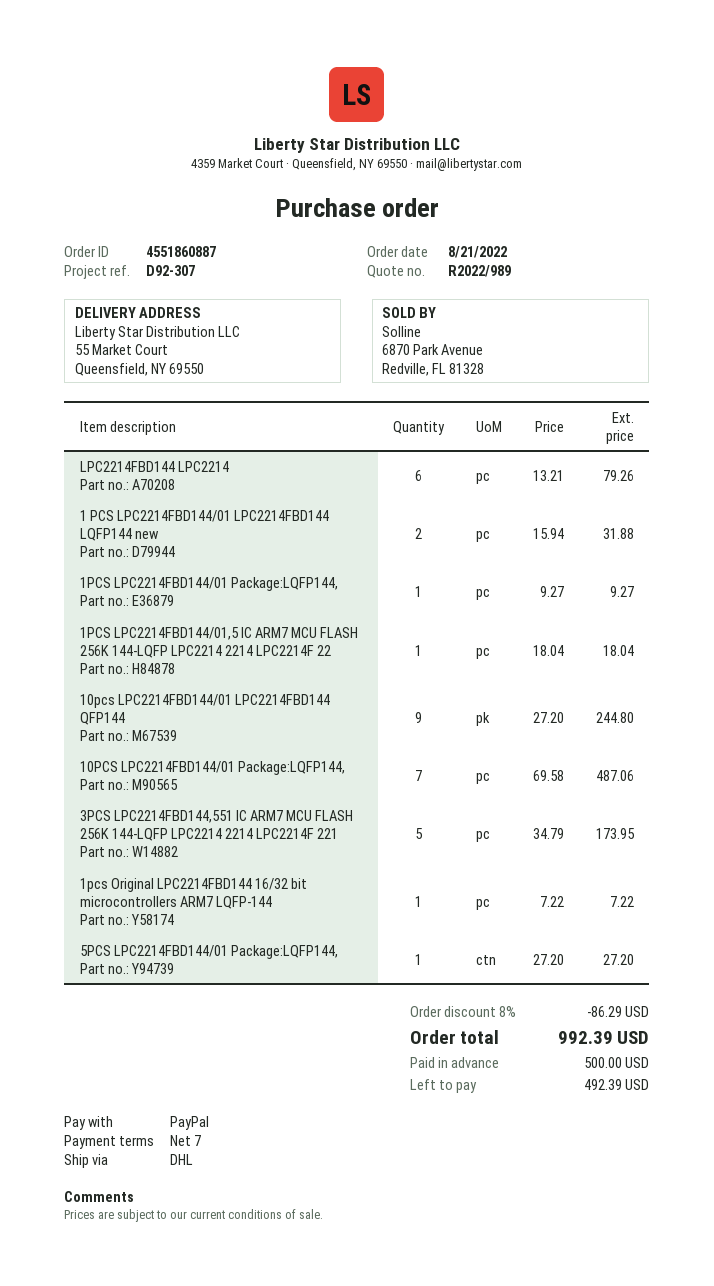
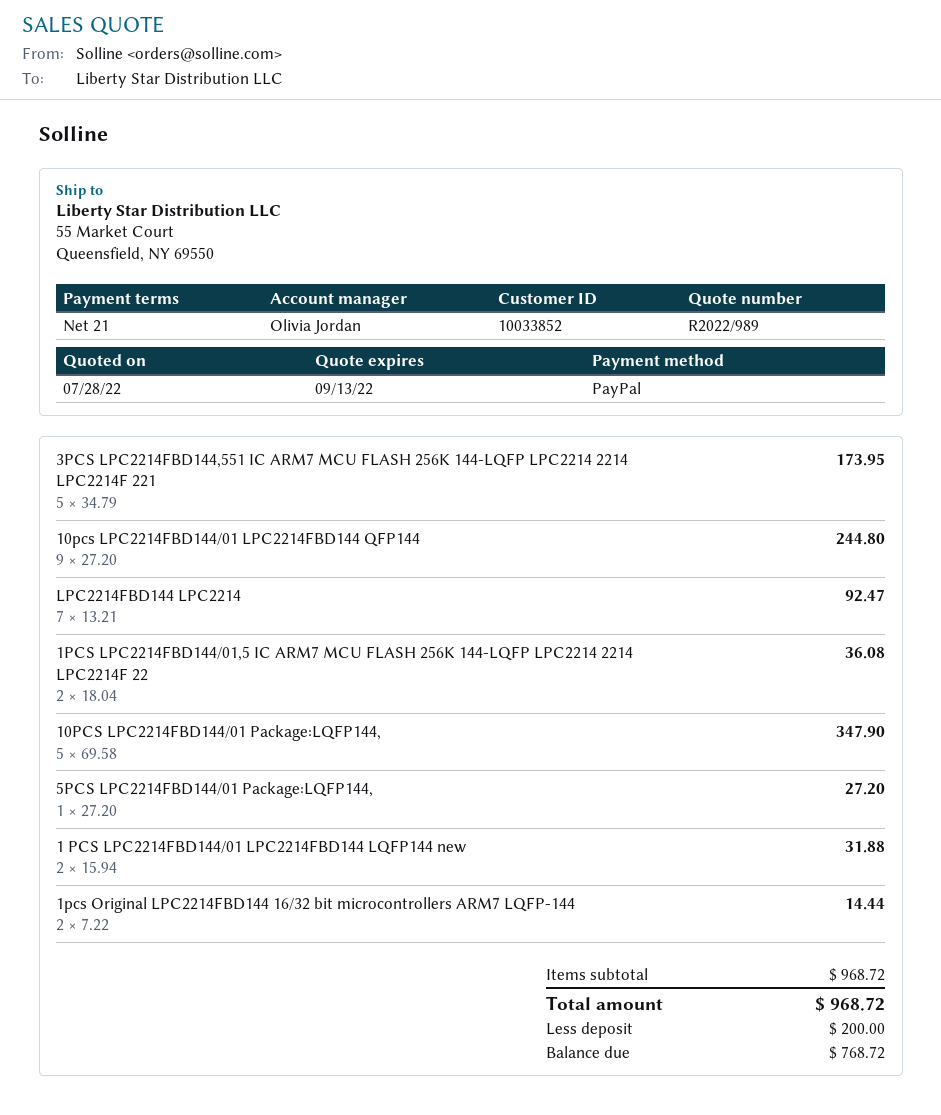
payment terms: 7 days -> 21 days
LPC2214FBD144 LPC2214: 6 x 13.21 = 79.26 -> 7 x 13.21 = 92.47
1PCS LPC2214FBD144/01 Package:LQFP144,: 1 x 9.27 = 9.27 -> none
1PCS LPC2214FBD144/01,5 IC ARM7 MCU FLASH 256K 144-LQFP LPC2214 2214 LPC2214F 22: 1 x 18.04 = 18.04 -> 2 x 18.04 = 36.08
10PCS LPC2214FBD144/01 Package:LQFP144,: 7 x 69.58 = 487.06 -> 5 x 69.58 = 347.90
1pcs Original LPC2214FBD144 16/32 bit microcontrollers ARM7 LQFP-144: 1 x 7.22 = 7.22 -> 2 x 7.22 = 14.44
discount: 8% = 86.29 -> none
total: 992.39 -> 968.72
deposit: 500.00 -> 200.00
balance: 492.39 -> 768.72

